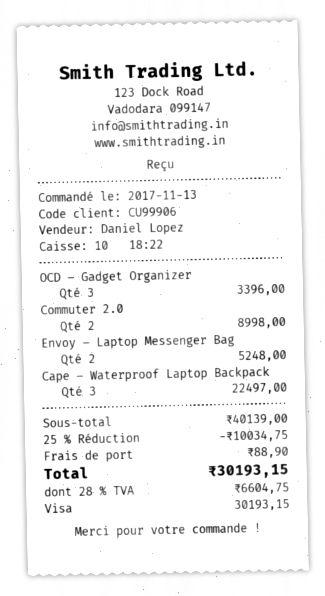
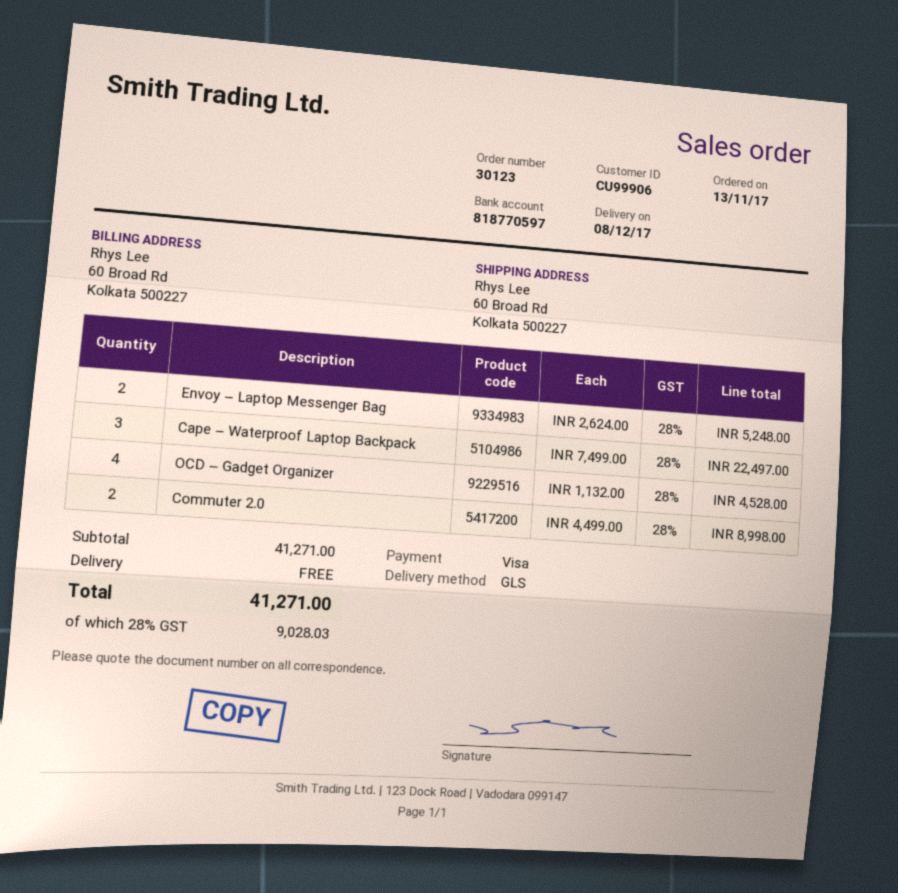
OCD – Gadget Organizer: 3 for 3396.00 -> 4 for 4528.00
subtotal: 40139.00 -> 41271.00
discount: 25% = 10034.75 -> none
shipping: 88.90 -> 0.00
tax: 28% = 6604.75 -> 28% = 9028.03
total: 30193.15 -> 41271.00

